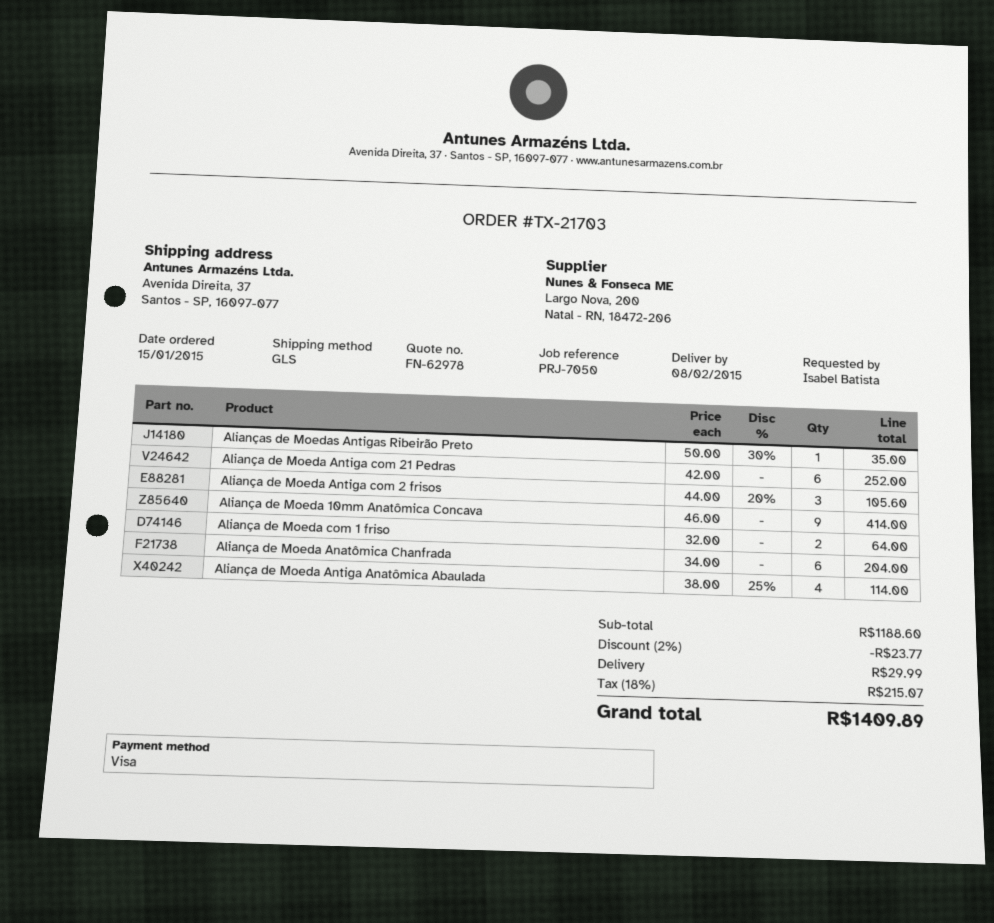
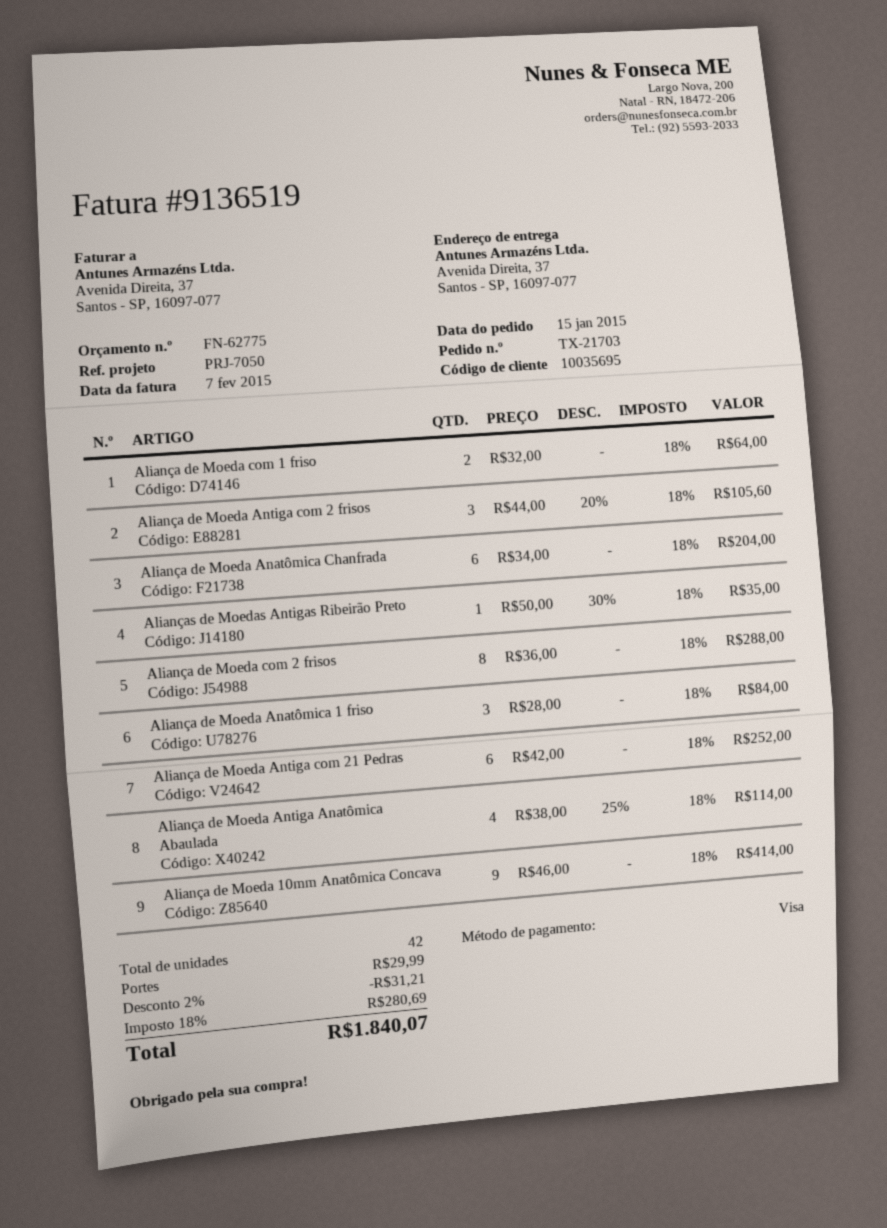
quote number: FN-62978 -> FN-62775
Aliança de Moeda com 2 frisos: none -> 8 x 36.00 = 288.00
Aliança de Moeda Anatômica 1 friso: none -> 3 x 28.00 = 84.00
discount: 2% = 23.77 -> 2% = 31.21
tax: 18% = 215.07 -> 18% = 280.69
total: 1409.89 -> 1840.07

